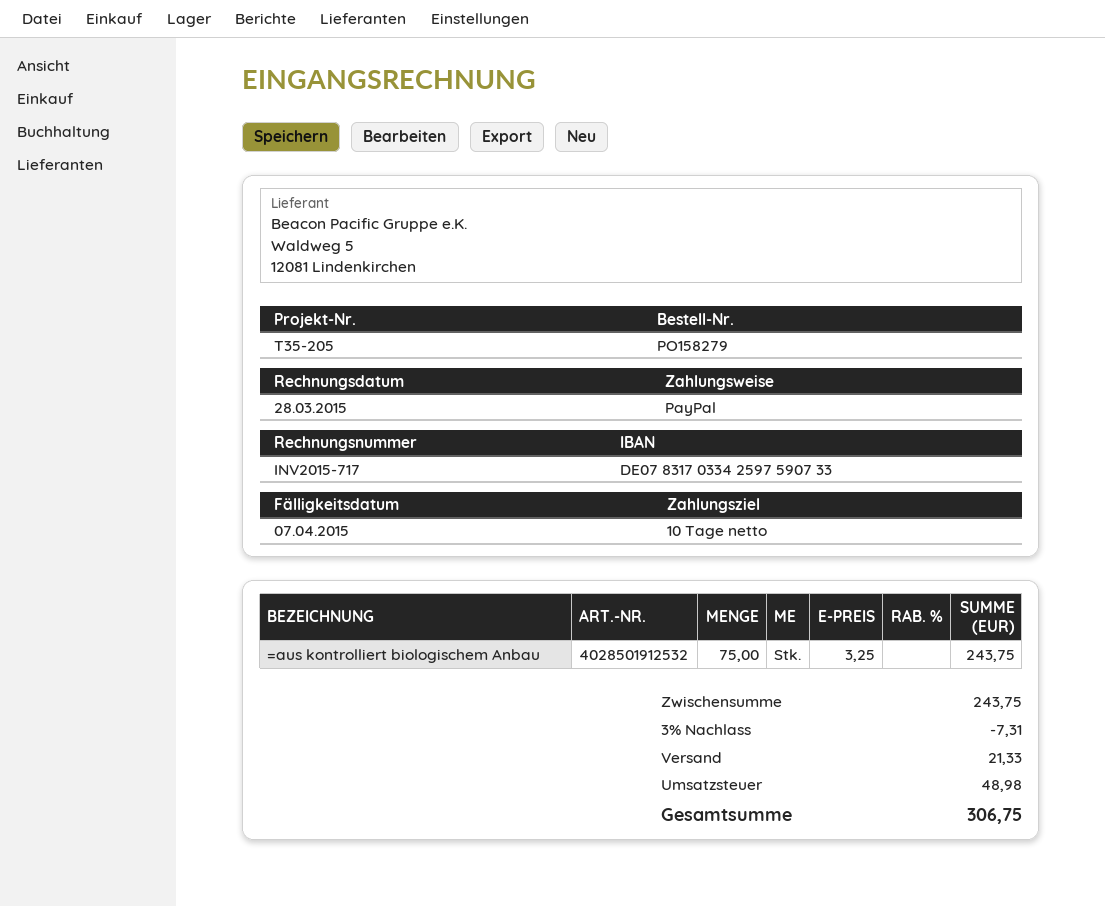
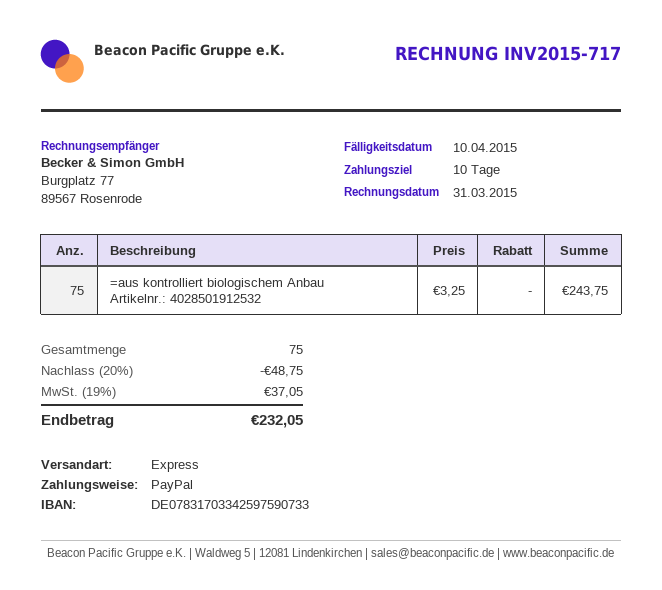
invoice date: 2015-03-28 -> 2015-03-31
due date: 2015-04-07 -> 2015-04-10
discount: 3% = 7.31 -> 20% = 48.75
shipping: 21.33 -> none
tax: 48.98 -> 37.05
total: 306.75 -> 232.05

